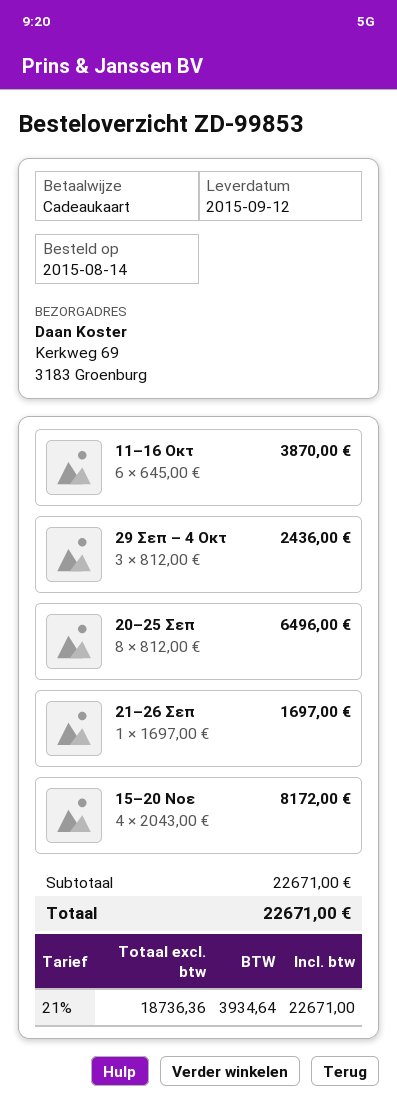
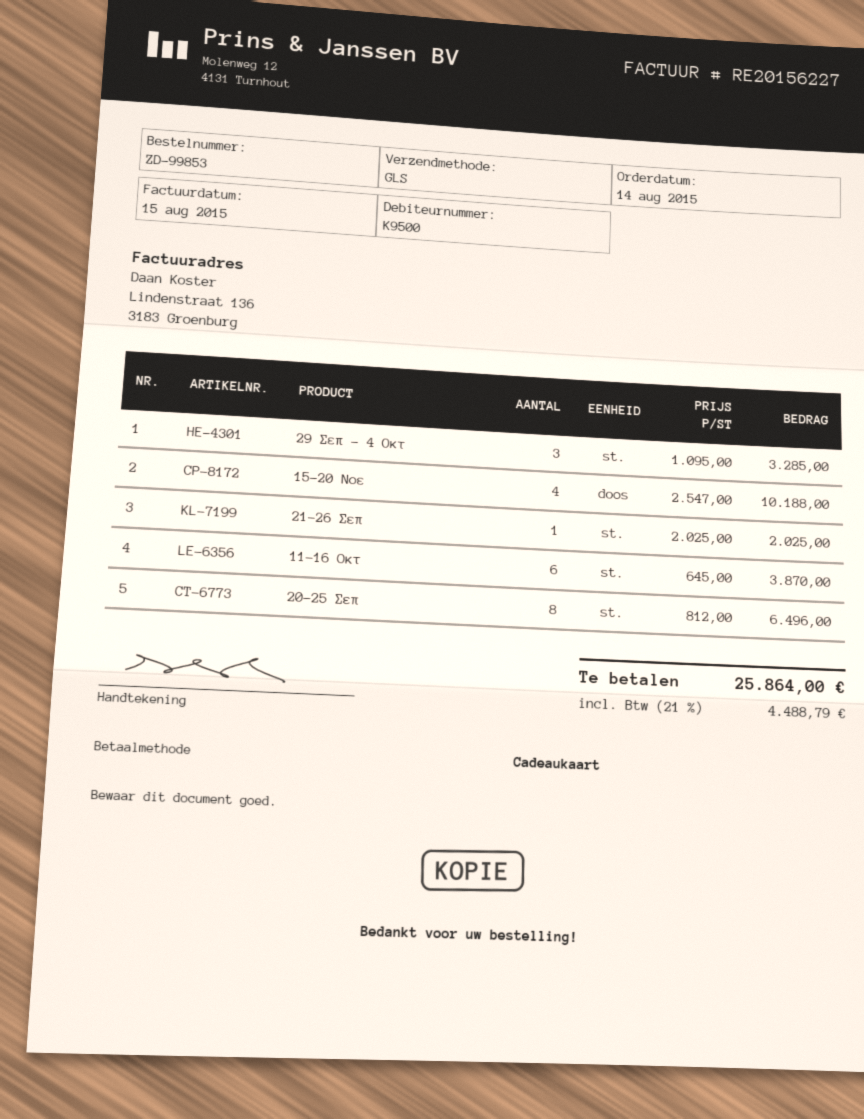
29 Σεπ – 4 Οκτ: 3 x 812.00 = 2436.00 -> 3 x 1095.00 = 3285.00
21–26 Σεπ: 1 x 1697.00 = 1697.00 -> 1 x 2025.00 = 2025.00
15–20 Νοε: 4 x 2043.00 = 8172.00 -> 4 x 2547.00 = 10188.00
tax: 21% = 3934.64 -> 21% = 4488.79
total: 22671.00 -> 25864.00

